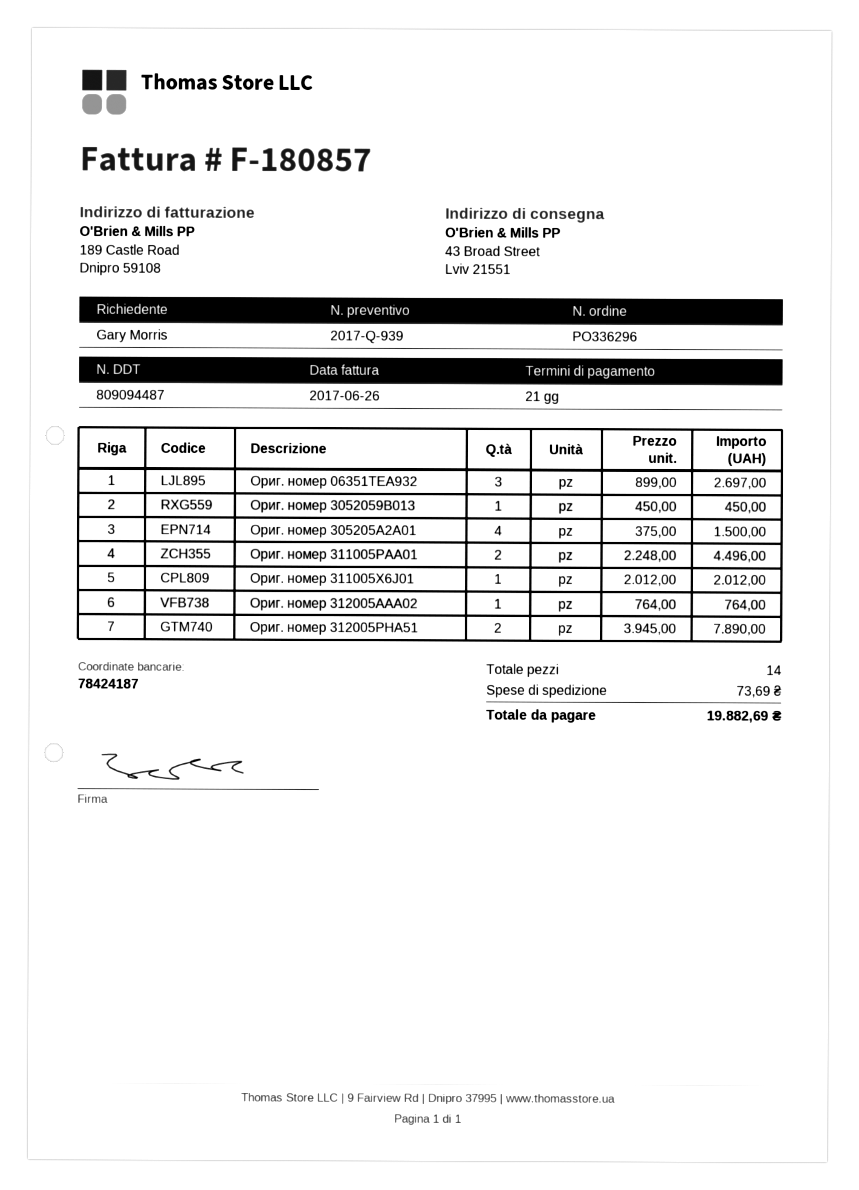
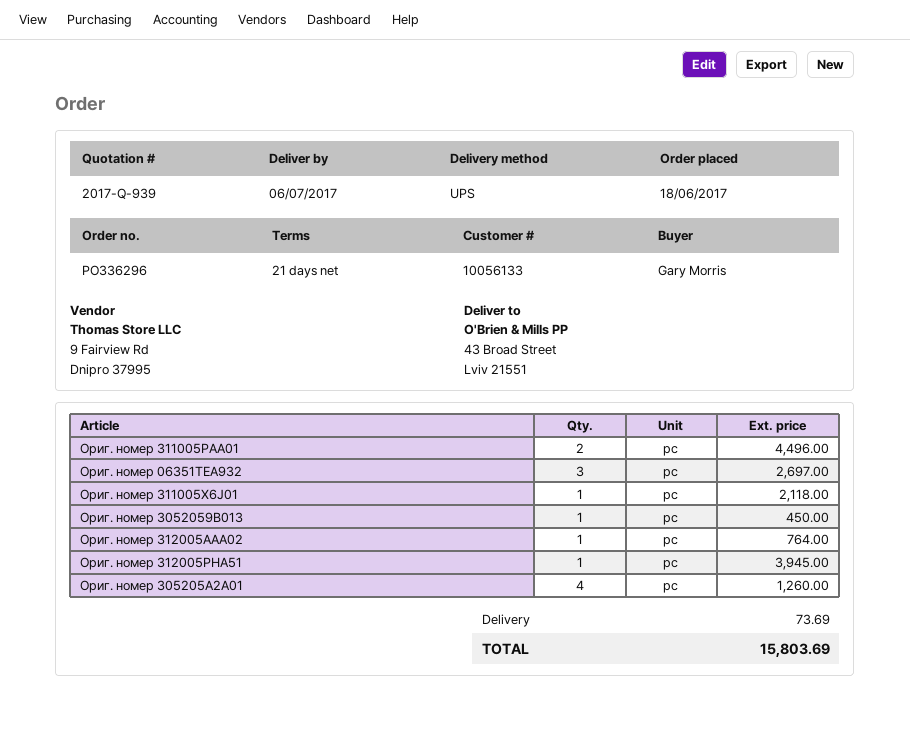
Ориг. номер 305205A2A01: 4 for 1500.00 -> 4 for 1260.00
Ориг. номер 311005X6J01: 1 for 2012.00 -> 1 for 2118.00
Ориг. номер 312005PHA51: 2 for 7890.00 -> 1 for 3945.00
total: 19882.69 -> 15803.69

